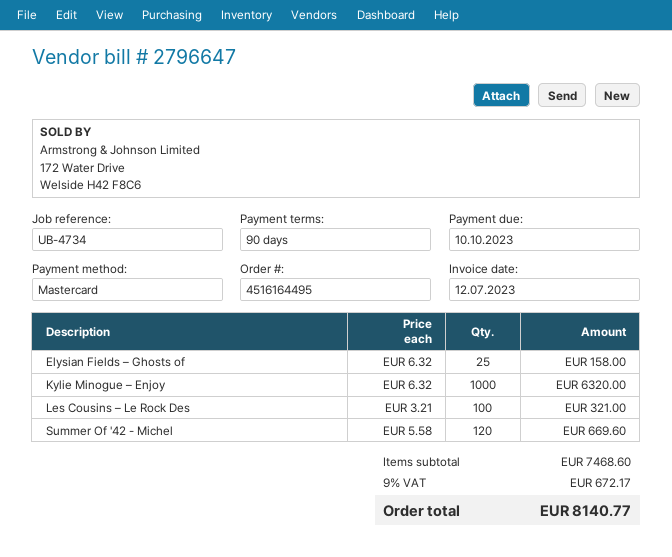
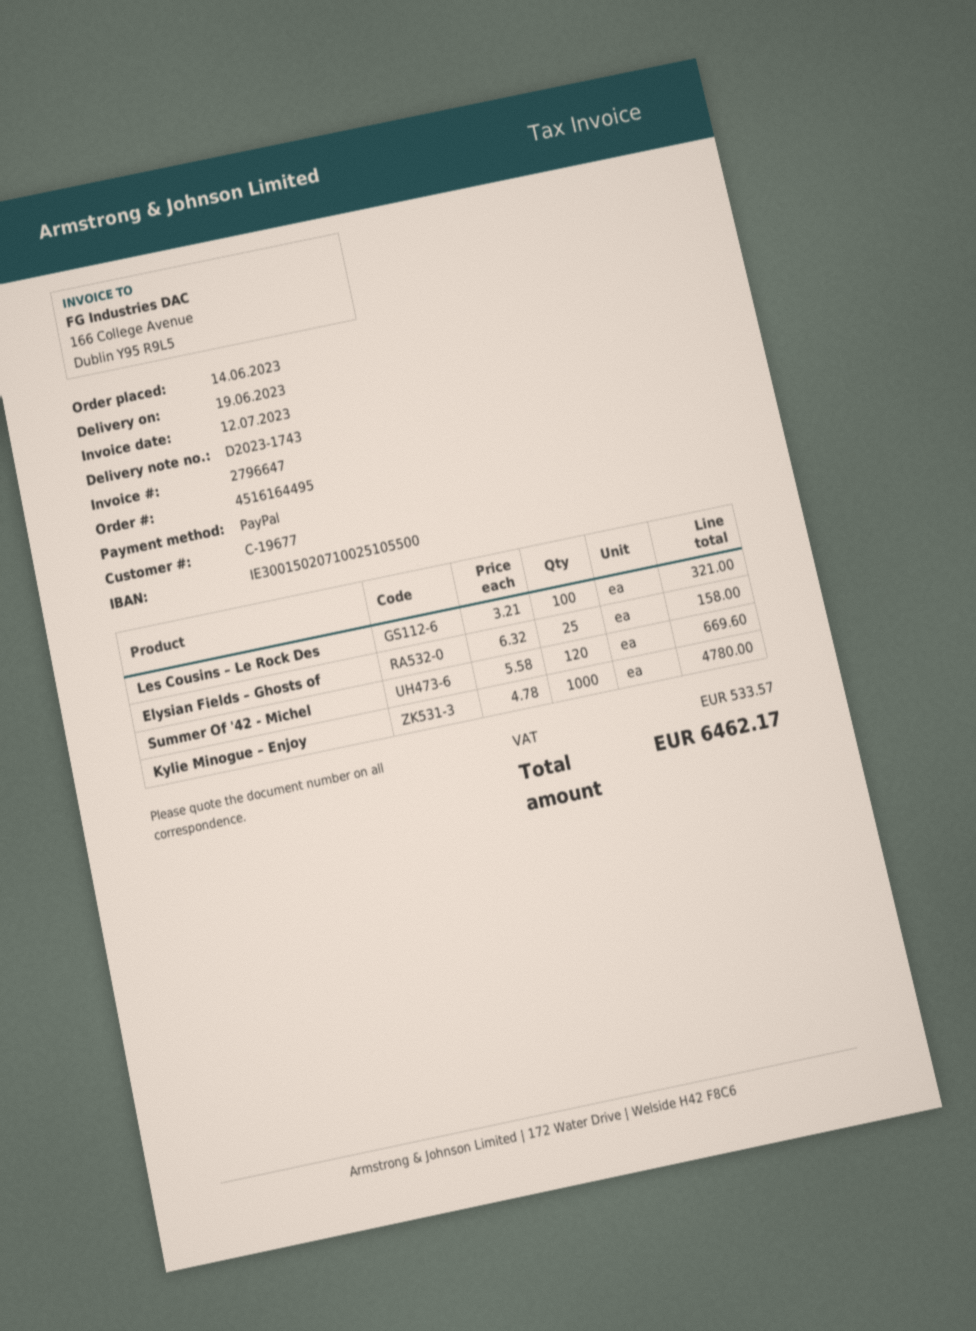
payment method: Mastercard -> PayPal
Kylie Minogue – Enjoy: 1000 x 6.32 = 6320.00 -> 1000 x 4.78 = 4780.00
tax: 672.17 -> 533.57
total: 8140.77 -> 6462.17

